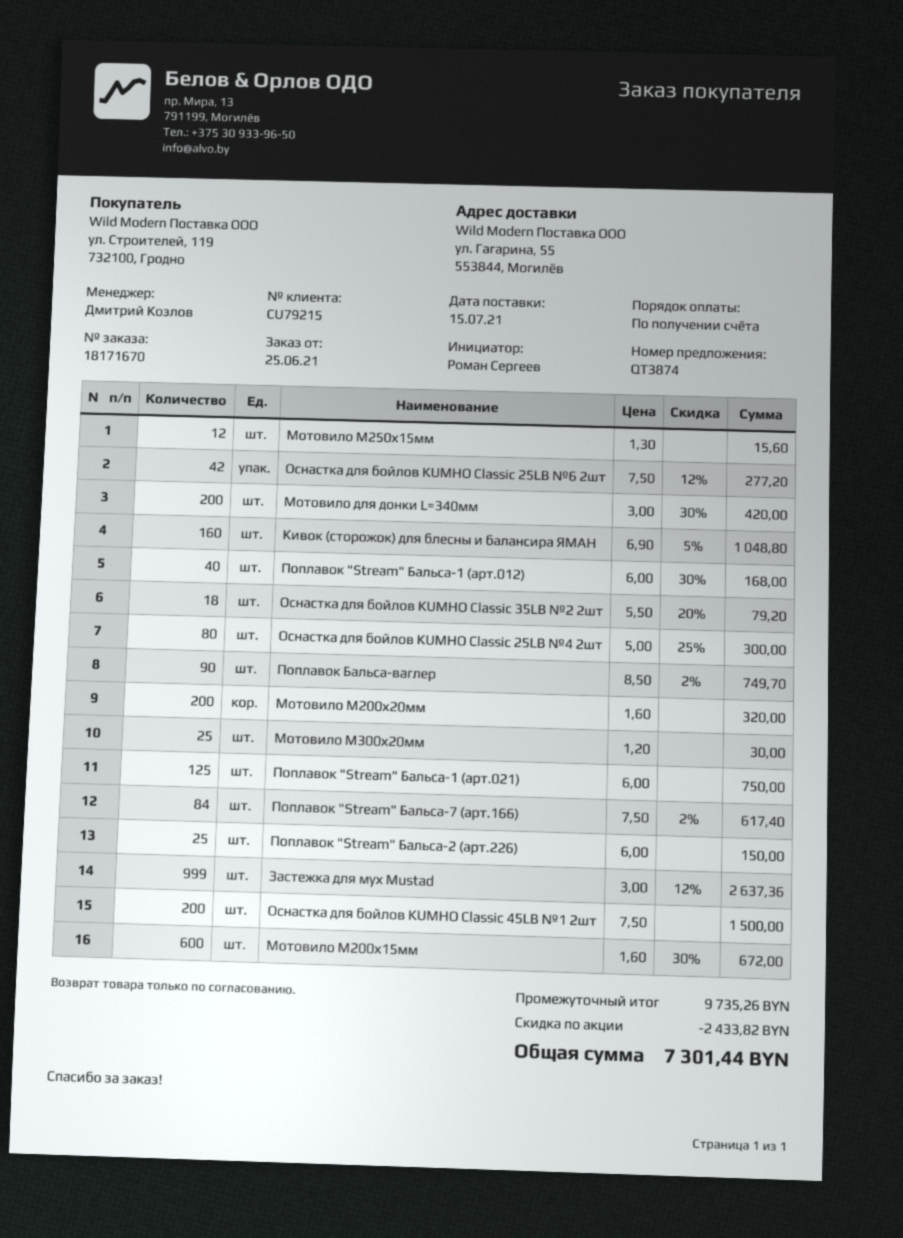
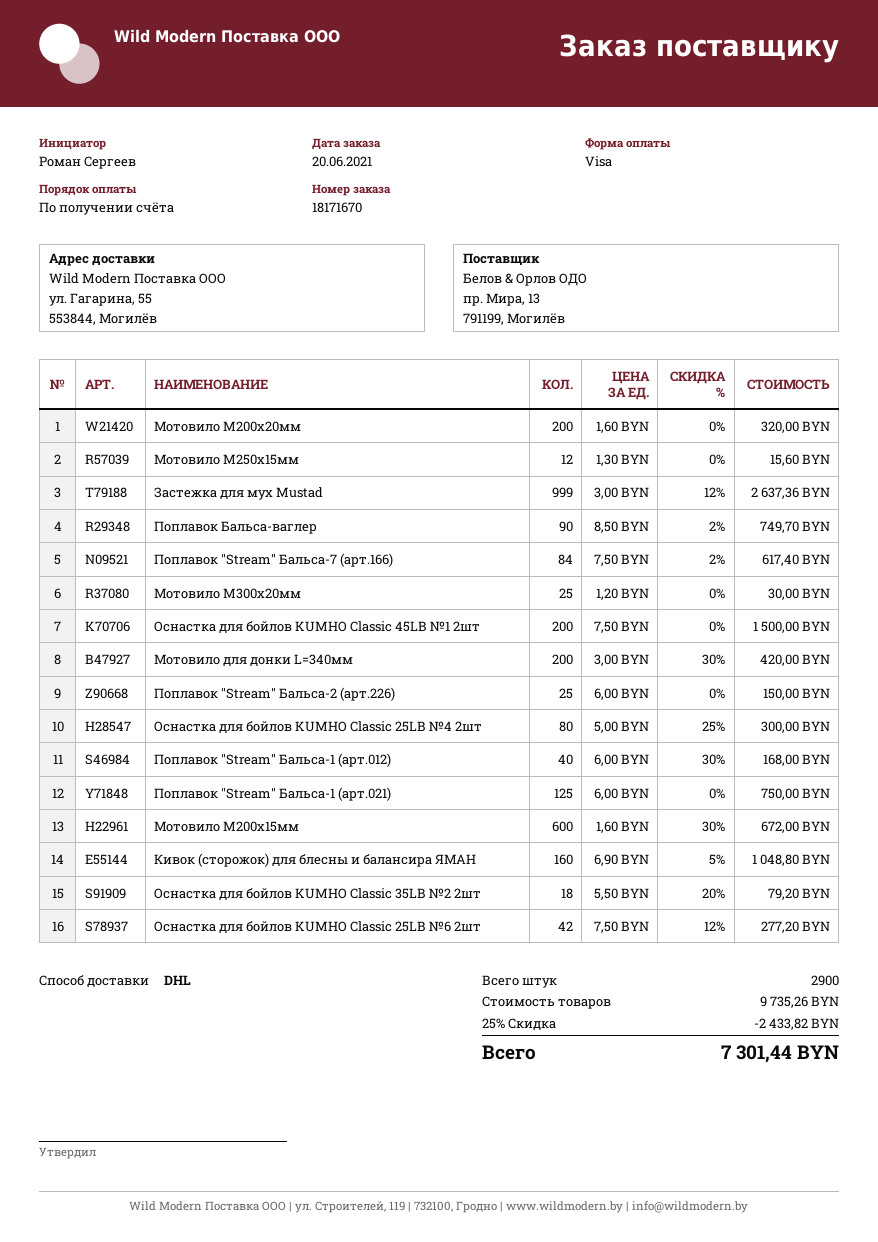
order date: 2021-06-25 -> 2021-06-20

